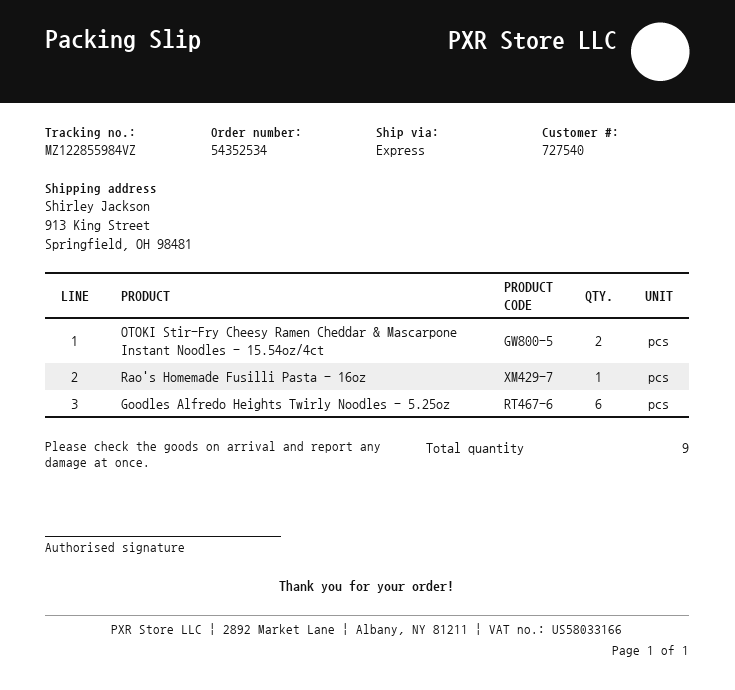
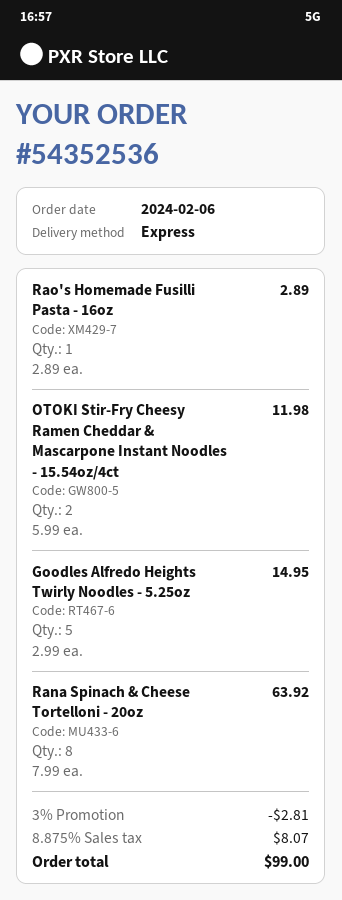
order number: 54352534 -> 54352536
Goodles Alfredo Heights Twirly Noodles - 5.25oz: 6 -> 5
Rana Spinach & Cheese Tortelloni - 20oz: none -> 8

